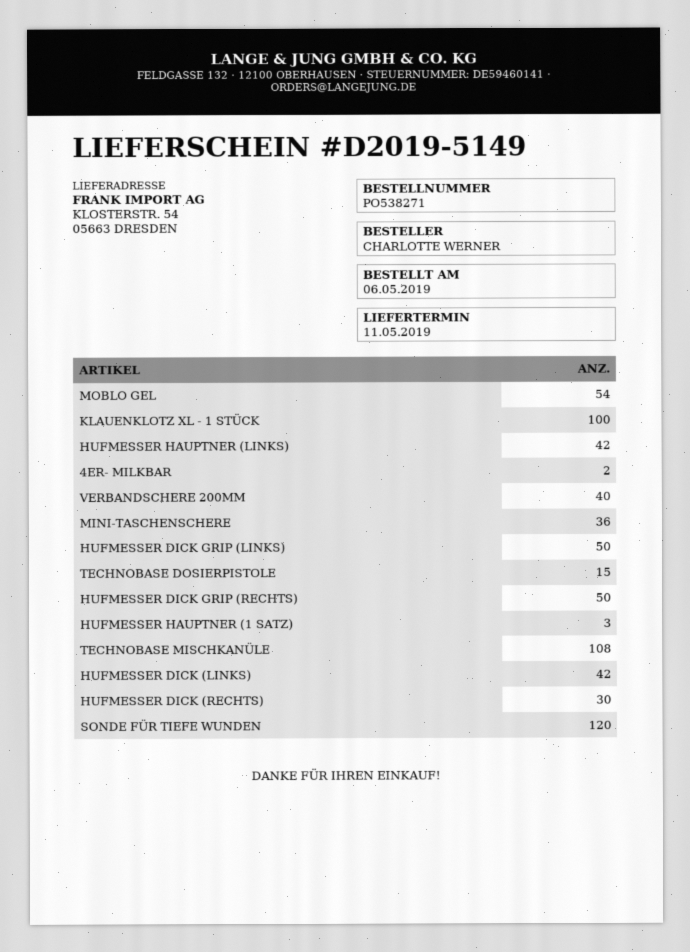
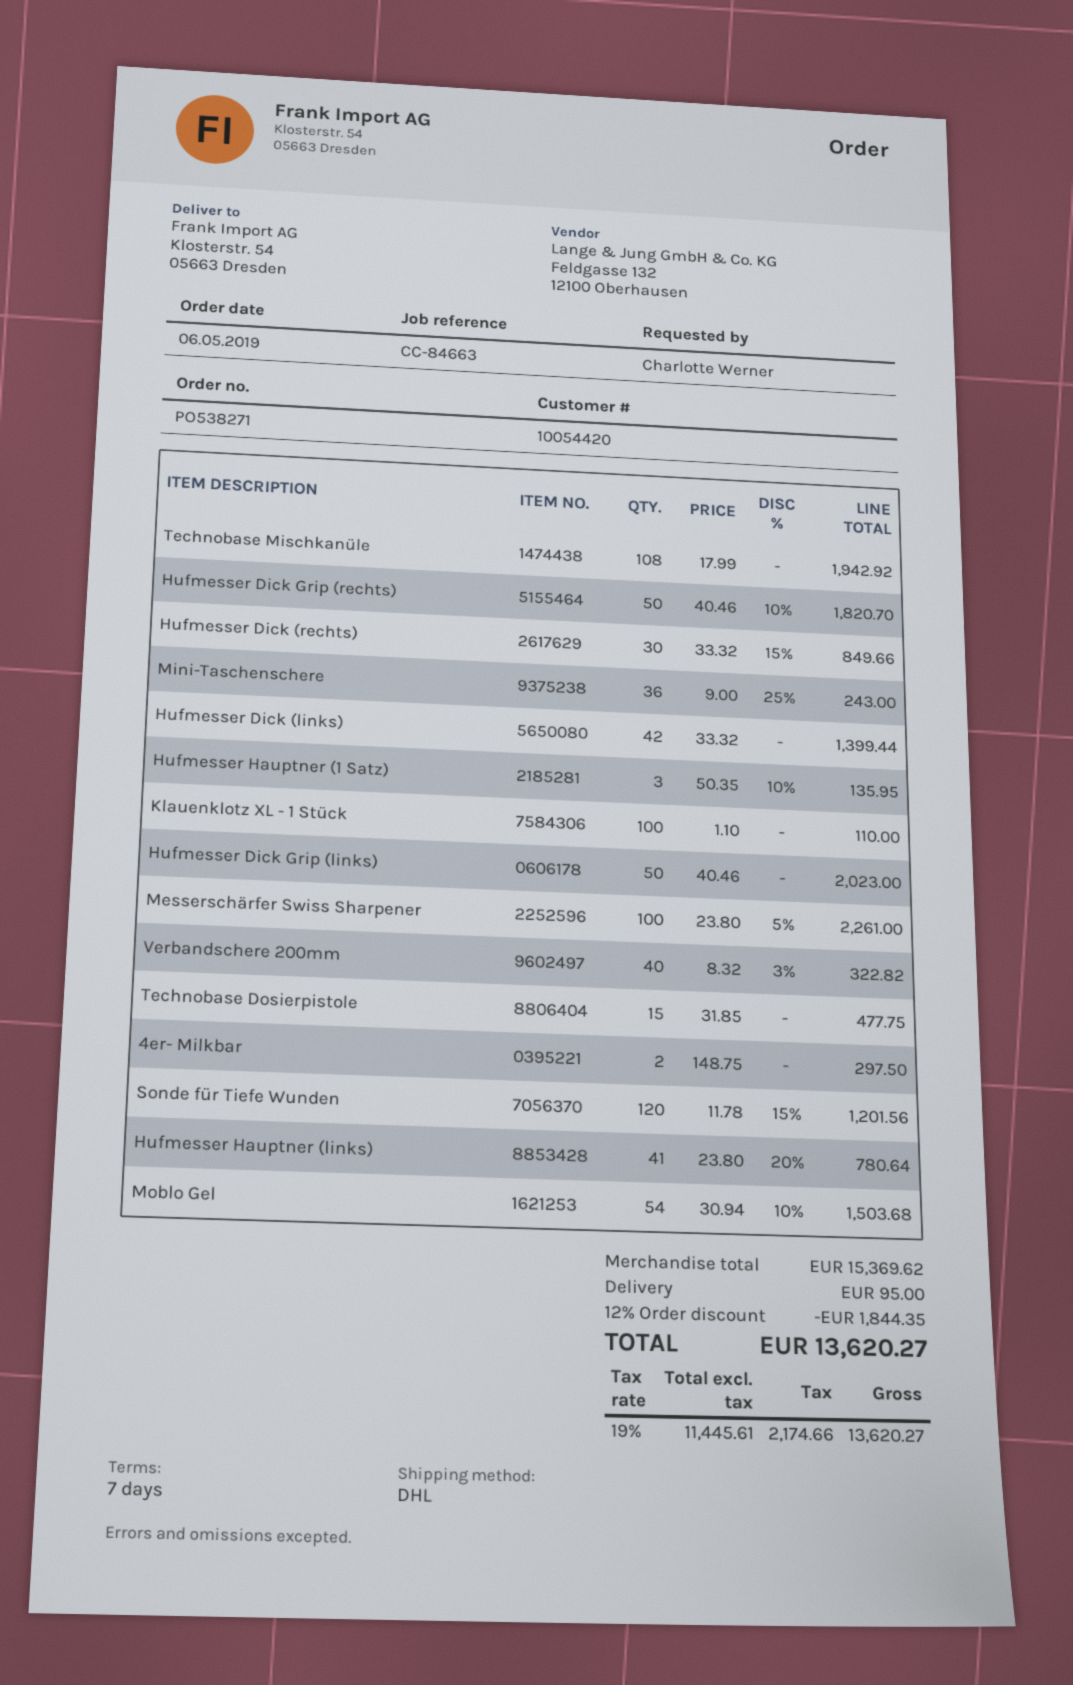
HUFMESSER HAUPTNER (LINKS): 42 -> 41
Messerschärfer Swiss Sharpener: none -> 100

